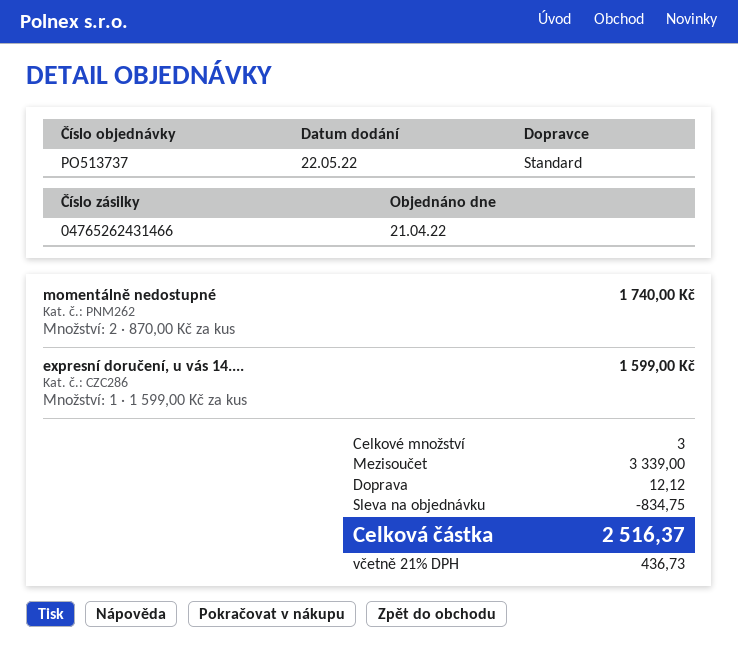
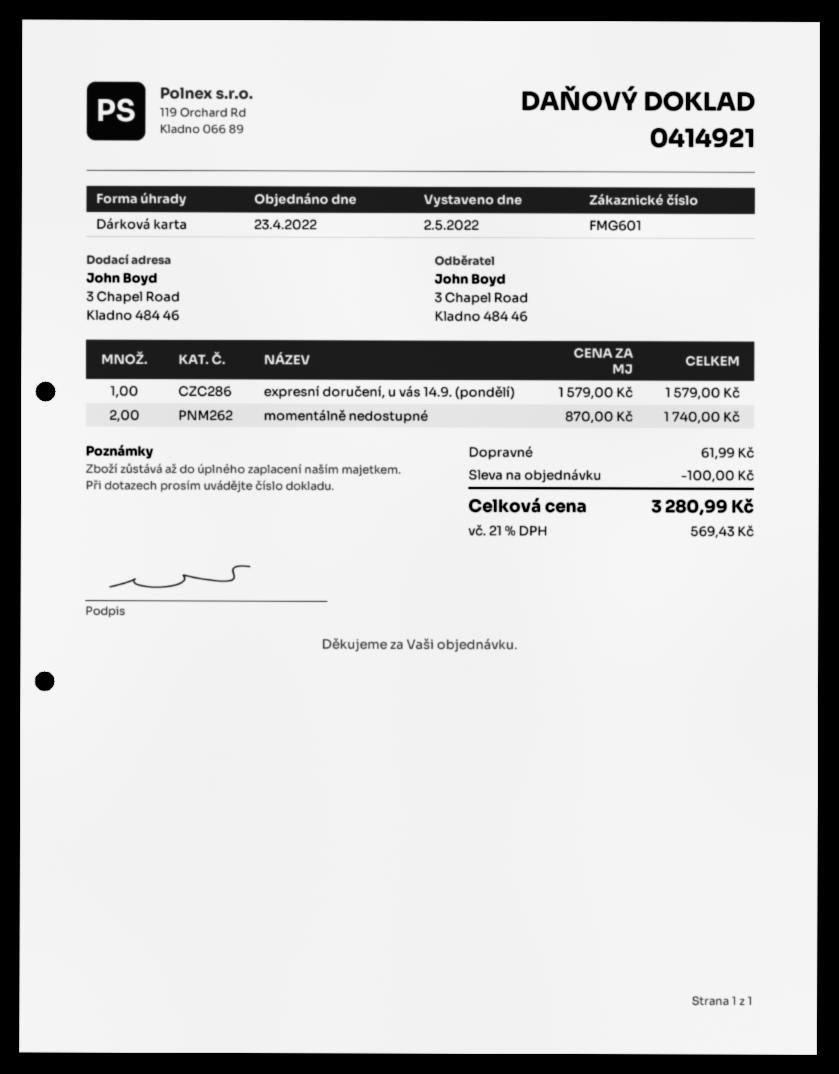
order date: 2022-04-21 -> 2022-04-23
expresní doručení, u vás 14....: 1 x 1599.00 = 1599.00 -> 1 x 1579.00 = 1579.00
discount: 834.75 -> 100.00
shipping: 12.12 -> 61.99
tax: 21% = 436.73 -> 21% = 569.43
total: 2516.37 -> 3280.99

